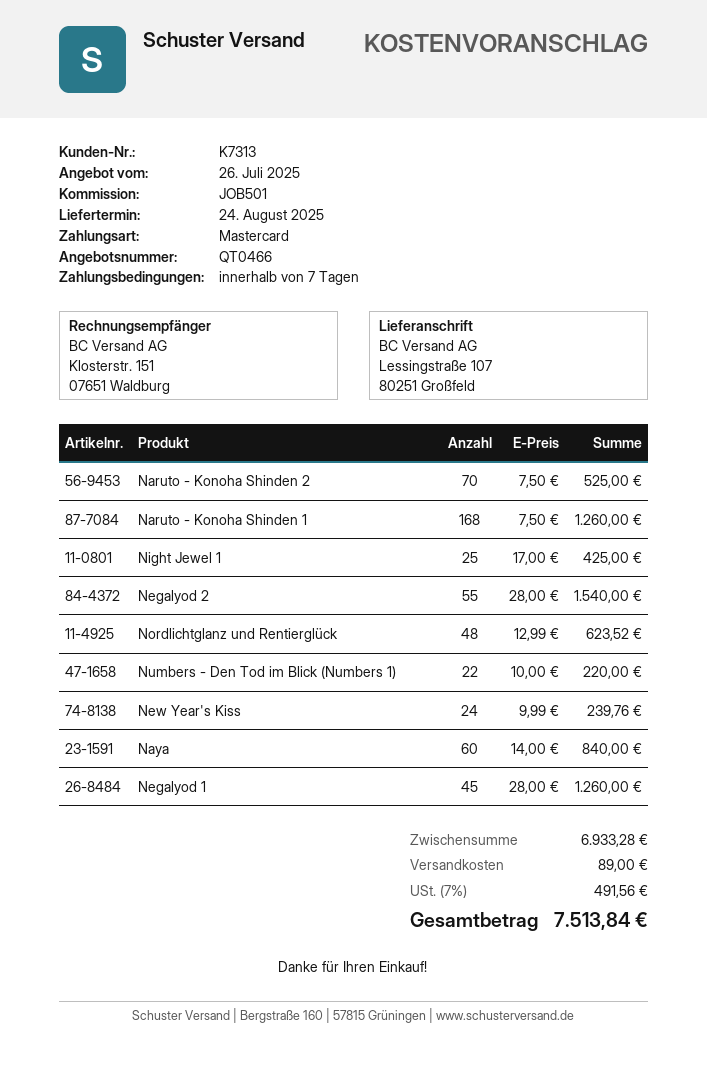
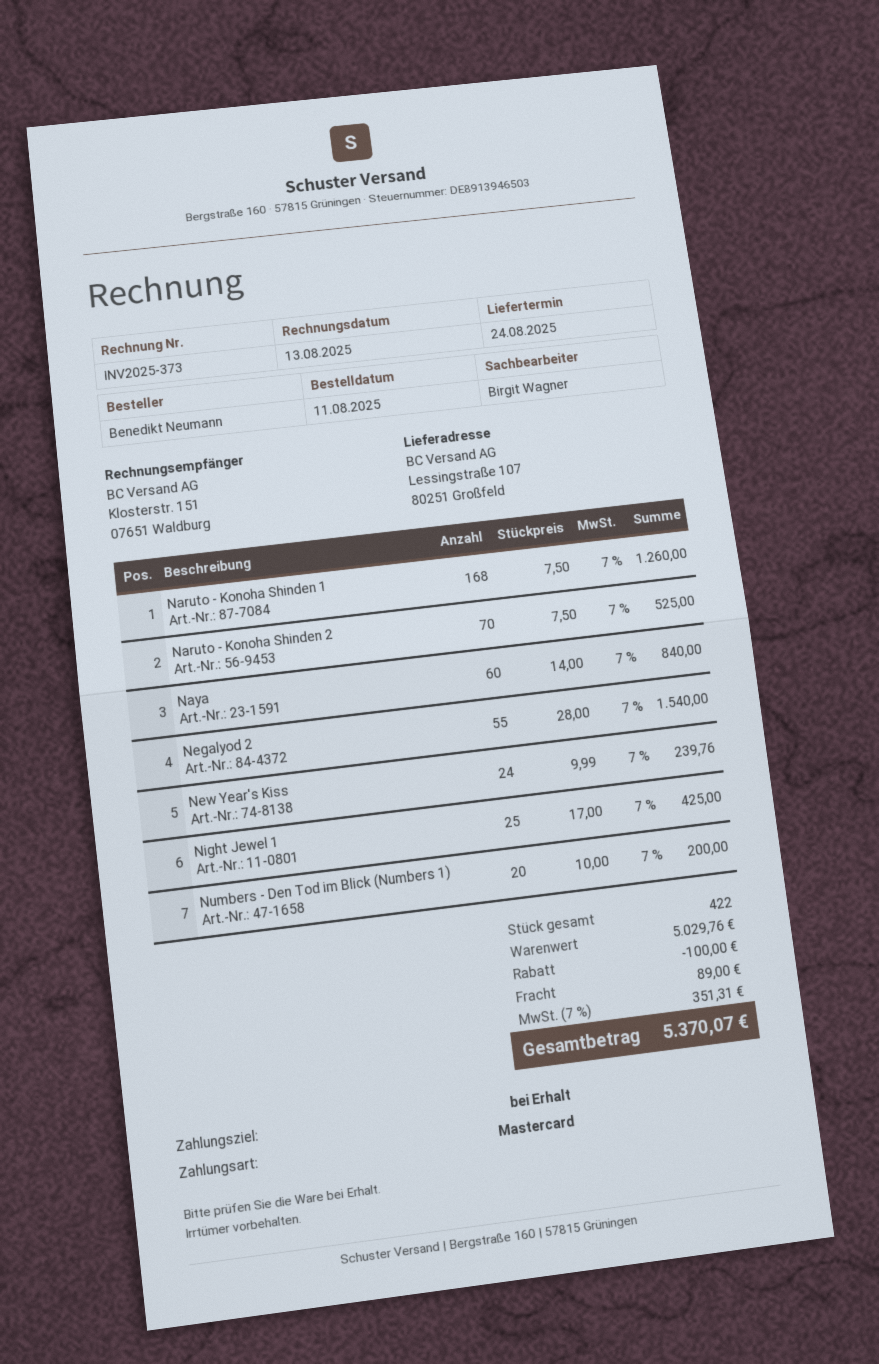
payment terms: 7 days -> on receipt
Nordlichtglanz und Rentierglück: 48 x 12.99 = 623.52 -> none
Numbers - Den Tod im Blick (Numbers 1): 22 x 10.00 = 220.00 -> 20 x 10.00 = 200.00
Negalyod 1: 45 x 28.00 = 1260.00 -> none
subtotal: 6933.28 -> 5029.76
discount: none -> 100.00
tax: 7% = 491.56 -> 7% = 351.31
total: 7513.84 -> 5370.07

